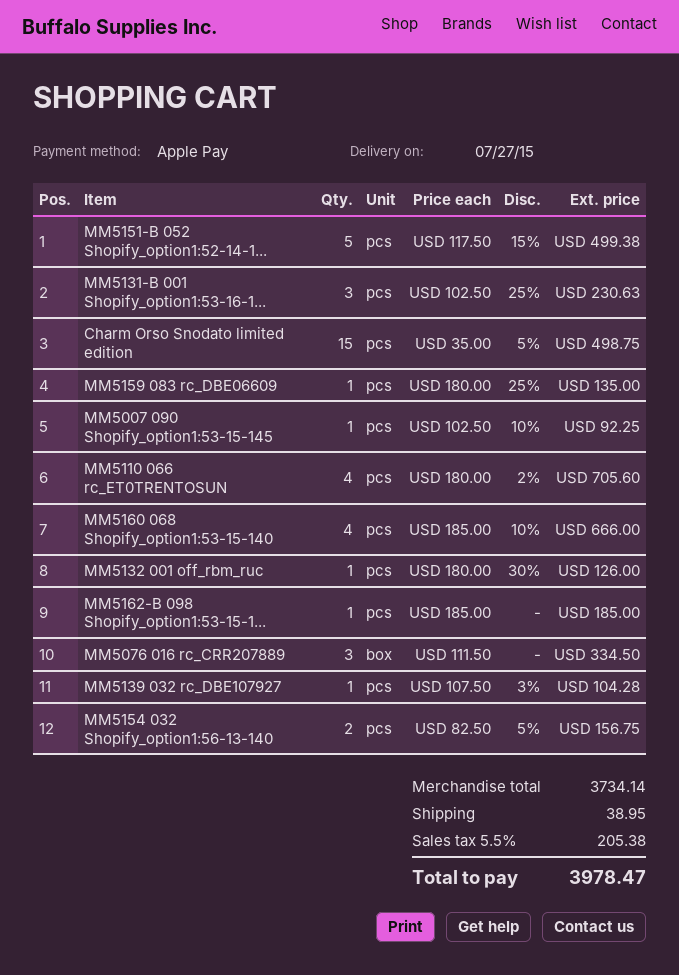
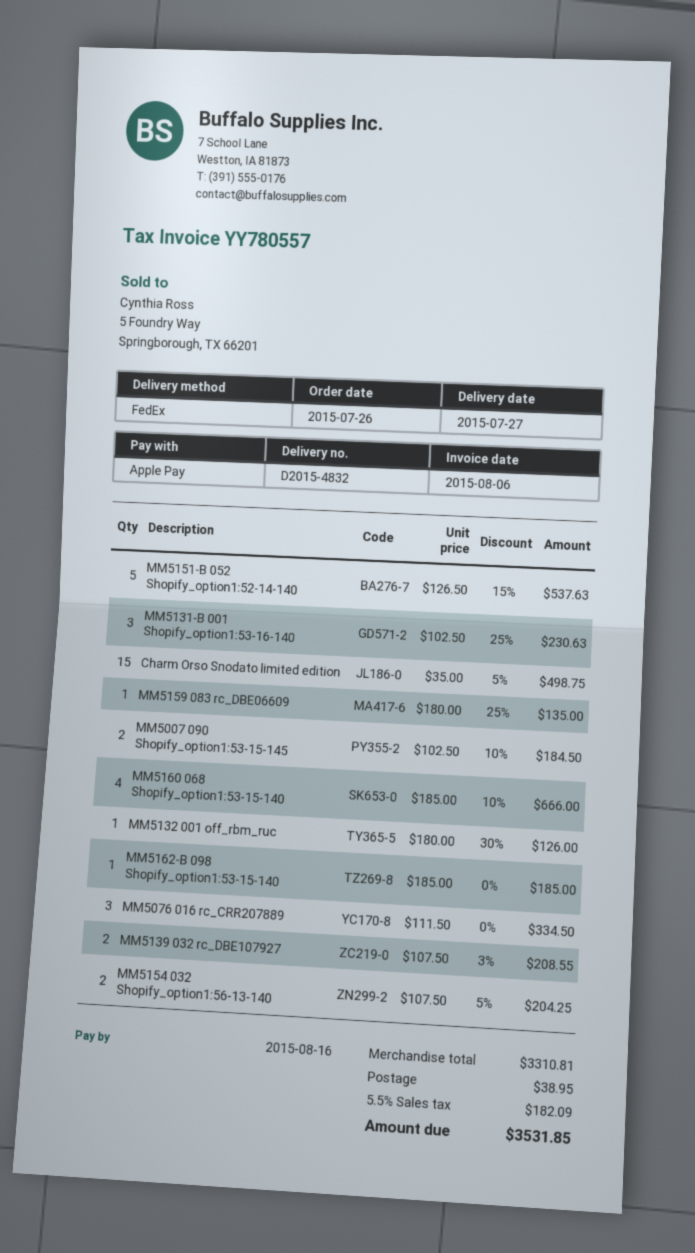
MM5151-B 052 Shopify_option1:52-14-1...: 5 x 117.50 - 15% = 499.38 -> 5 x 126.50 - 15% = 537.63
MM5007 090 Shopify_option1:53-15-145: 1 x 102.50 - 10% = 92.25 -> 2 x 102.50 - 10% = 184.50
MM5110 066 rc_ET0TRENTOSUN: 4 x 180.00 - 2% = 705.60 -> none
MM5139 032 rc_DBE107927: 1 x 107.50 - 3% = 104.28 -> 2 x 107.50 - 3% = 208.55
MM5154 032 Shopify_option1:56-13-140: 2 x 82.50 - 5% = 156.75 -> 2 x 107.50 - 5% = 204.25
subtotal: 3734.14 -> 3310.81
tax: 5.5% = 205.38 -> 5.5% = 182.09
total: 3978.47 -> 3531.85

